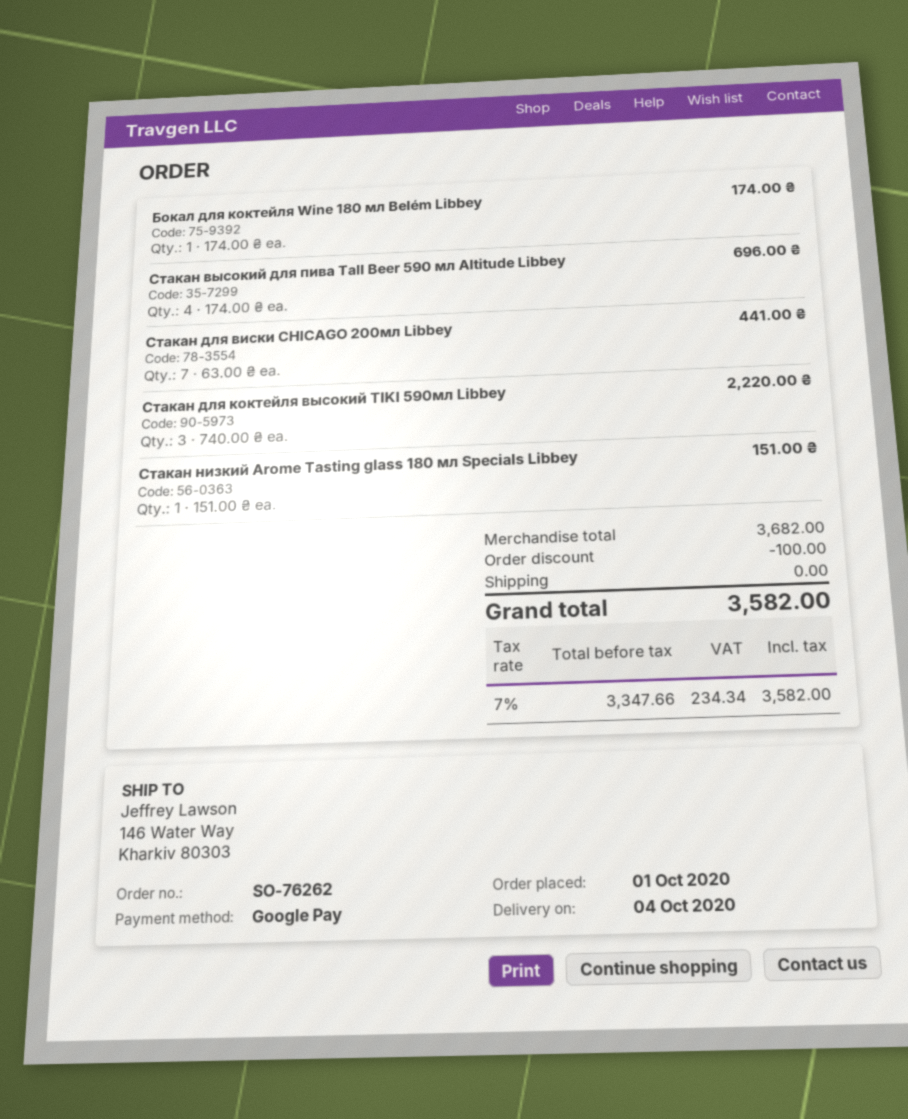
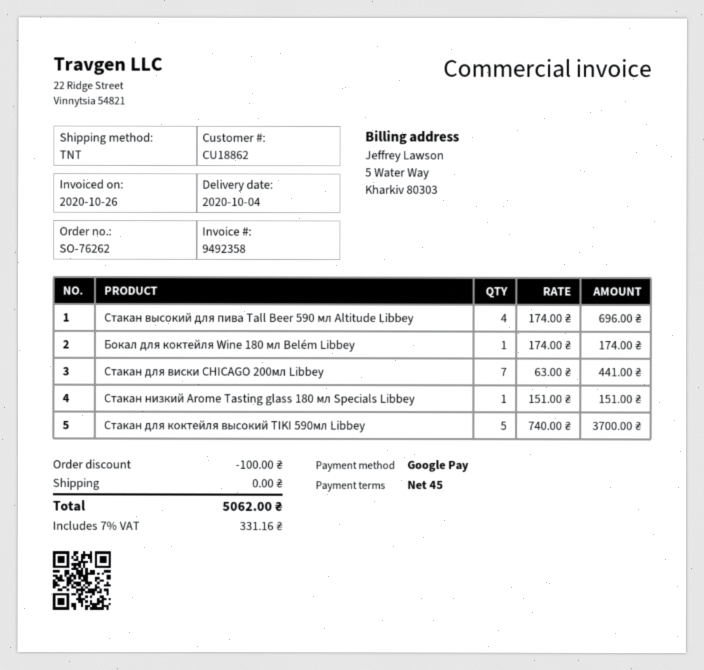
Стакан для коктейля высокий TIKI 590мл Libbey: 3 x 740.00 = 2220.00 -> 5 x 740.00 = 3700.00
tax: 7% = 234.34 -> 7% = 331.16
total: 3582.00 -> 5062.00

